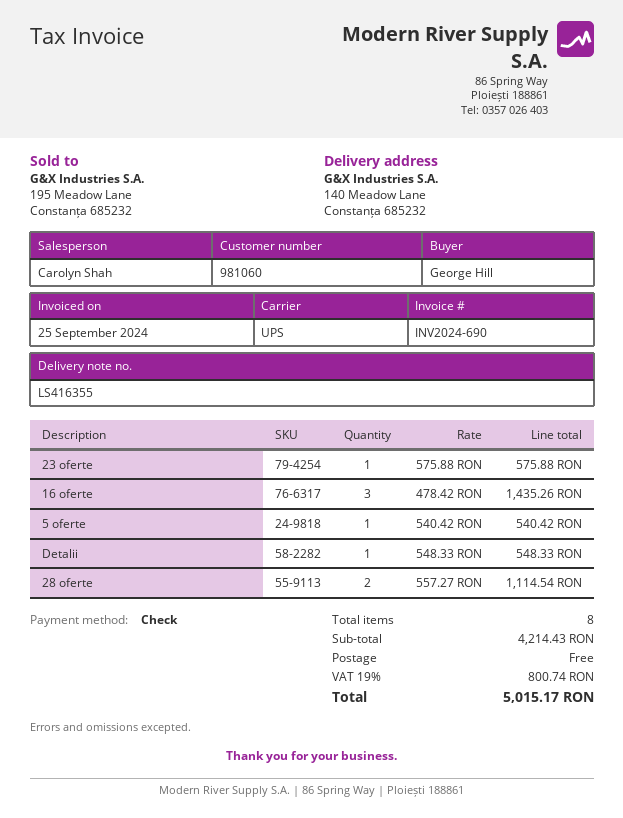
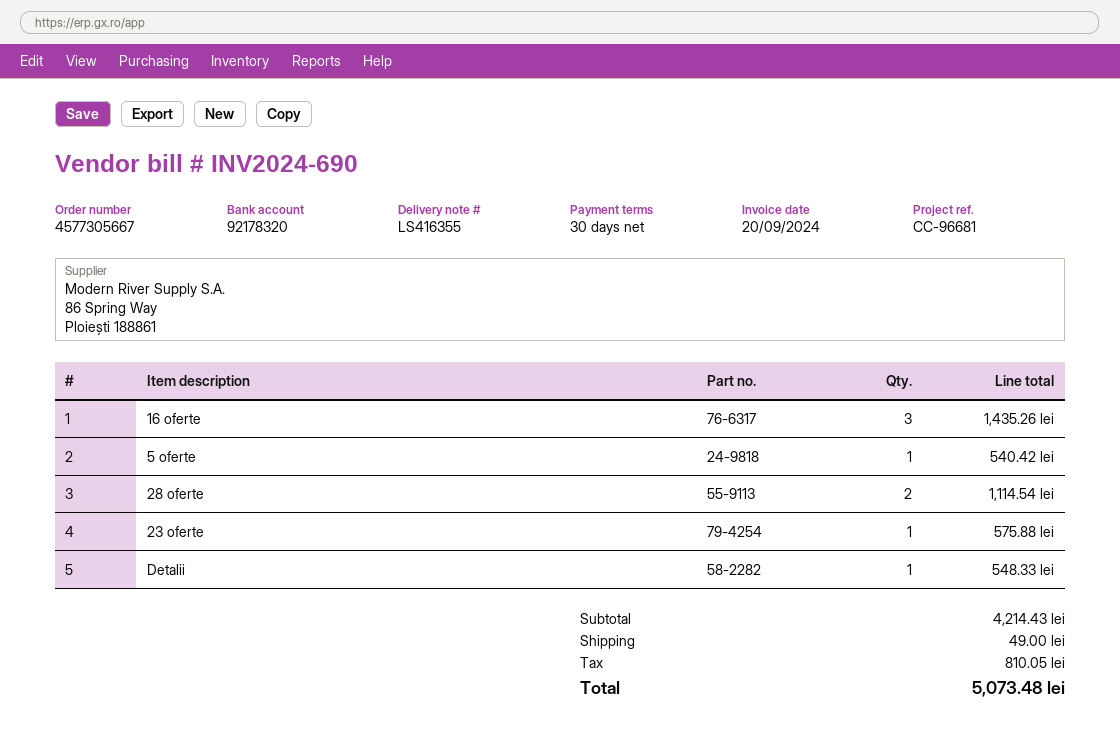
invoice date: 2024-09-25 -> 2024-09-20
shipping: 0.00 -> 49.00
tax: 800.74 -> 810.05
total: 5015.17 -> 5073.48

